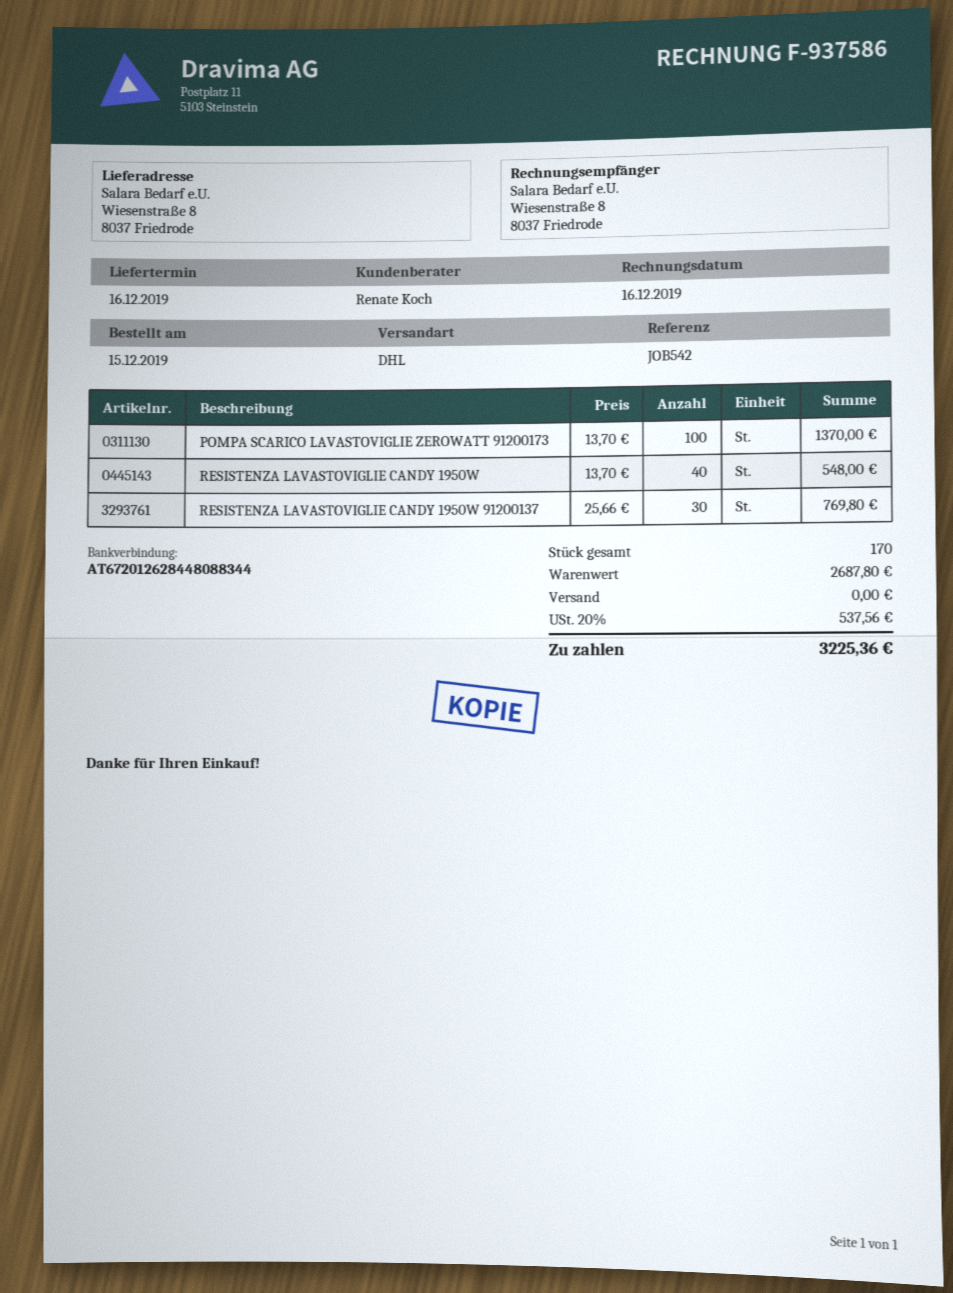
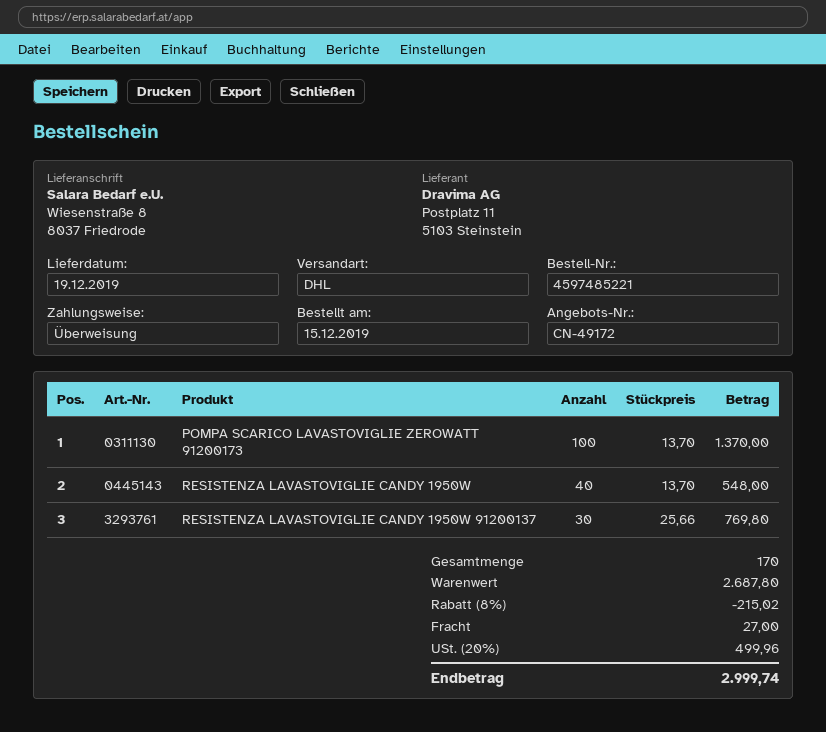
delivery date: 2019-12-16 -> 2019-12-19
discount: none -> 8% = 215.02
shipping: 0.00 -> 27.00
tax: 20% = 537.56 -> 20% = 499.96
total: 3225.36 -> 2999.74

